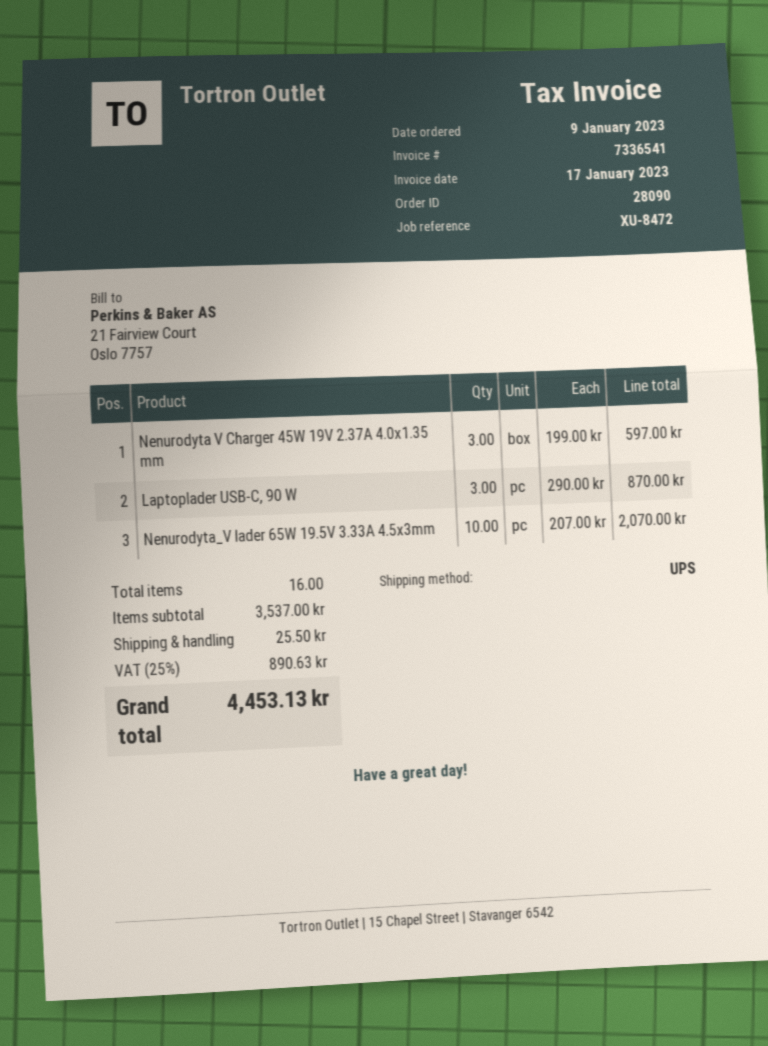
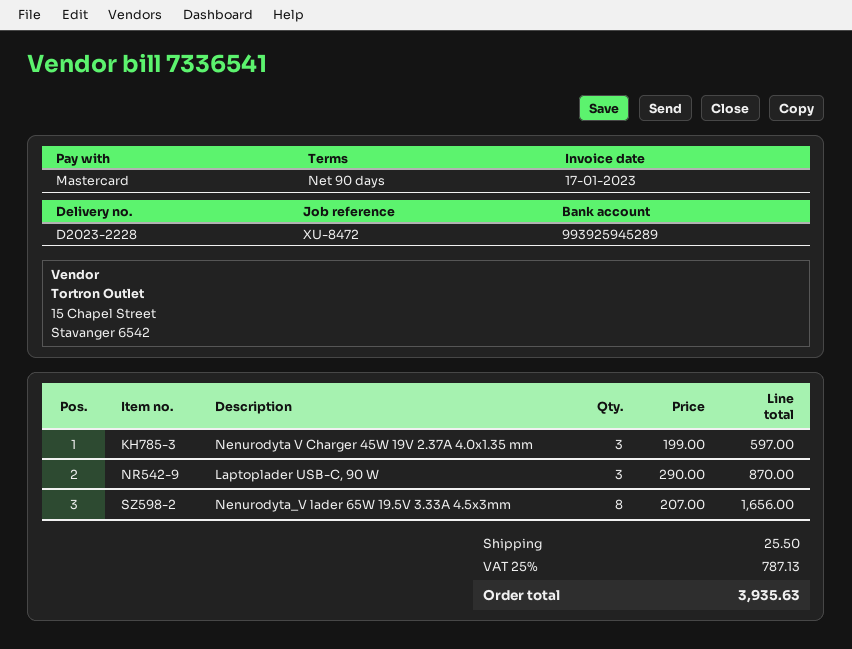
Nenurodyta_V lader 65W 19.5V 3.33A 4.5x3mm: 10 x 207.00 = 2070.00 -> 8 x 207.00 = 1656.00
tax: 25% = 890.63 -> 25% = 787.13
total: 4453.13 -> 3935.63

